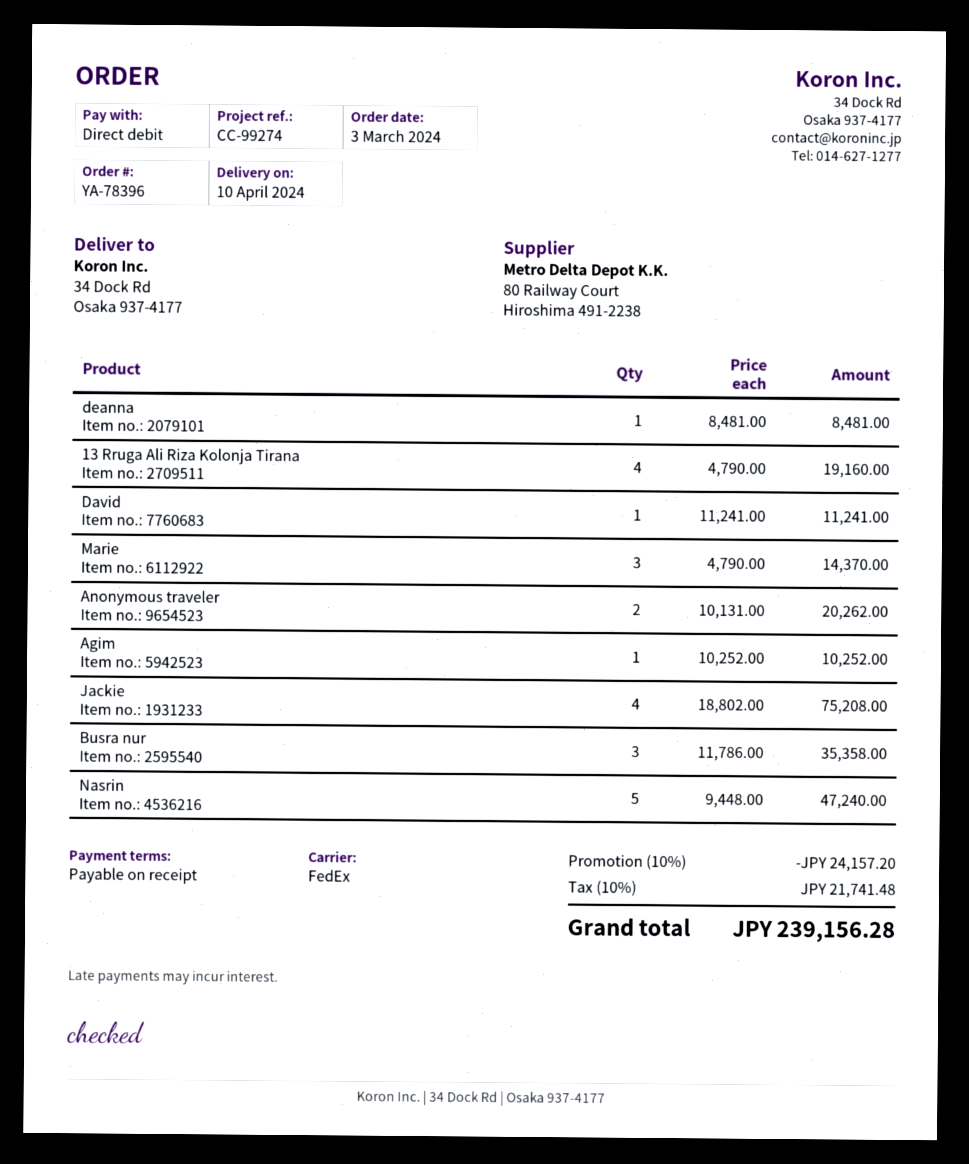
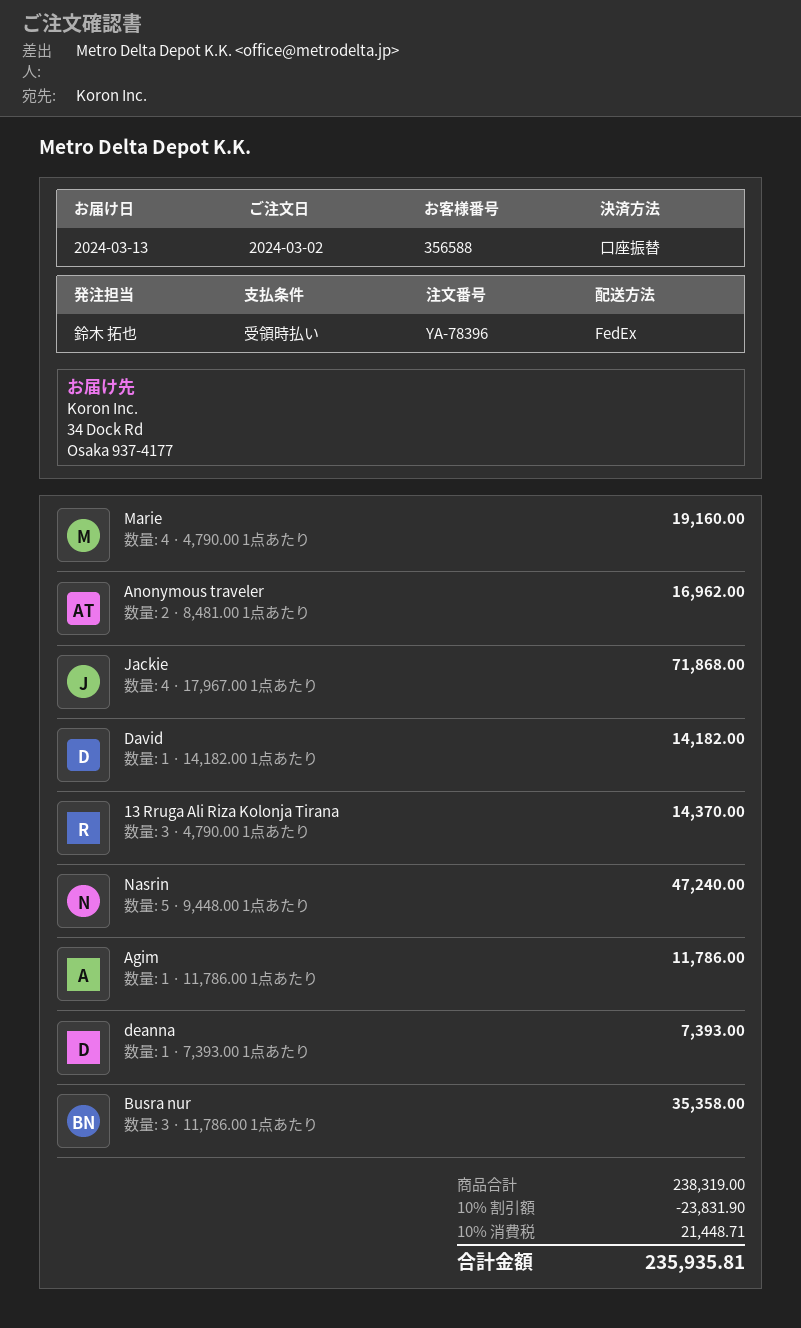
order date: 2024-03-03 -> 2024-03-02
delivery date: 2024-04-10 -> 2024-03-13
deanna: 1 x 8481.00 = 8481.00 -> 1 x 7393.00 = 7393.00
13 Rruga Ali Riza Kolonja Tirana: 4 x 4790.00 = 19160.00 -> 3 x 4790.00 = 14370.00
David: 1 x 11241.00 = 11241.00 -> 1 x 14182.00 = 14182.00
Marie: 3 x 4790.00 = 14370.00 -> 4 x 4790.00 = 19160.00
Anonymous traveler: 2 x 10131.00 = 20262.00 -> 2 x 8481.00 = 16962.00
Agim: 1 x 10252.00 = 10252.00 -> 1 x 11786.00 = 11786.00
Jackie: 4 x 18802.00 = 75208.00 -> 4 x 17967.00 = 71868.00
discount: 10% = 24157.20 -> 10% = 23831.90
tax: 10% = 21741.48 -> 10% = 21448.71
total: 239156.28 -> 235935.81

